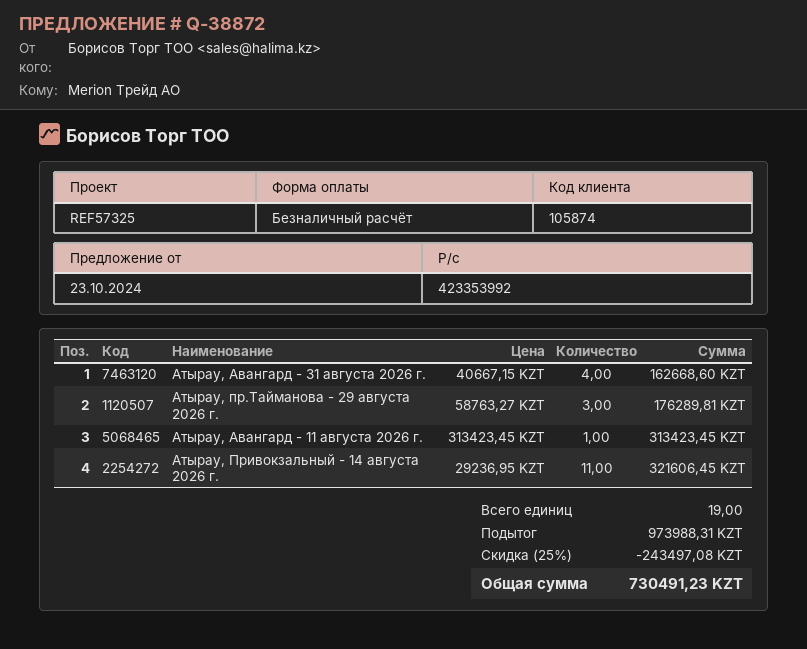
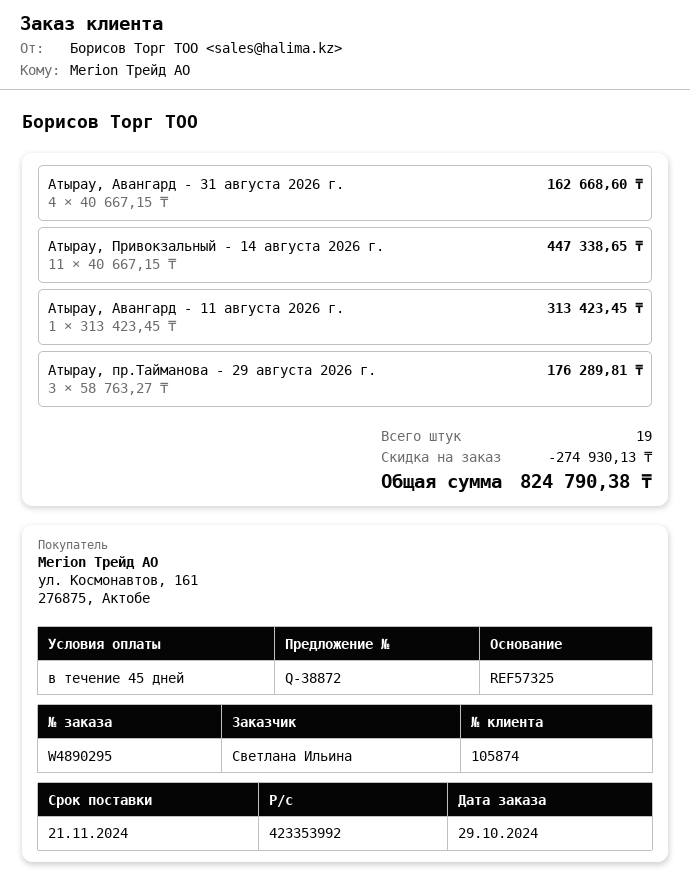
Атырау, Привокзальный - 14 августа 2026 г.: 11 x 29236.95 = 321606.45 -> 11 x 40667.15 = 447338.65
discount: 243497.08 -> 274930.13
total: 730491.23 -> 824790.38

